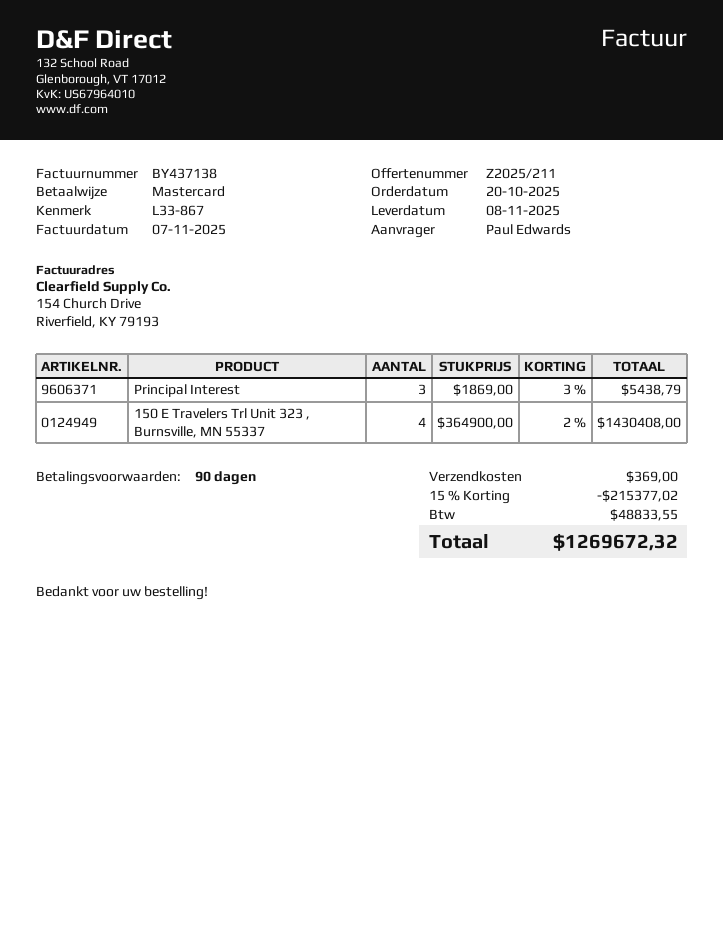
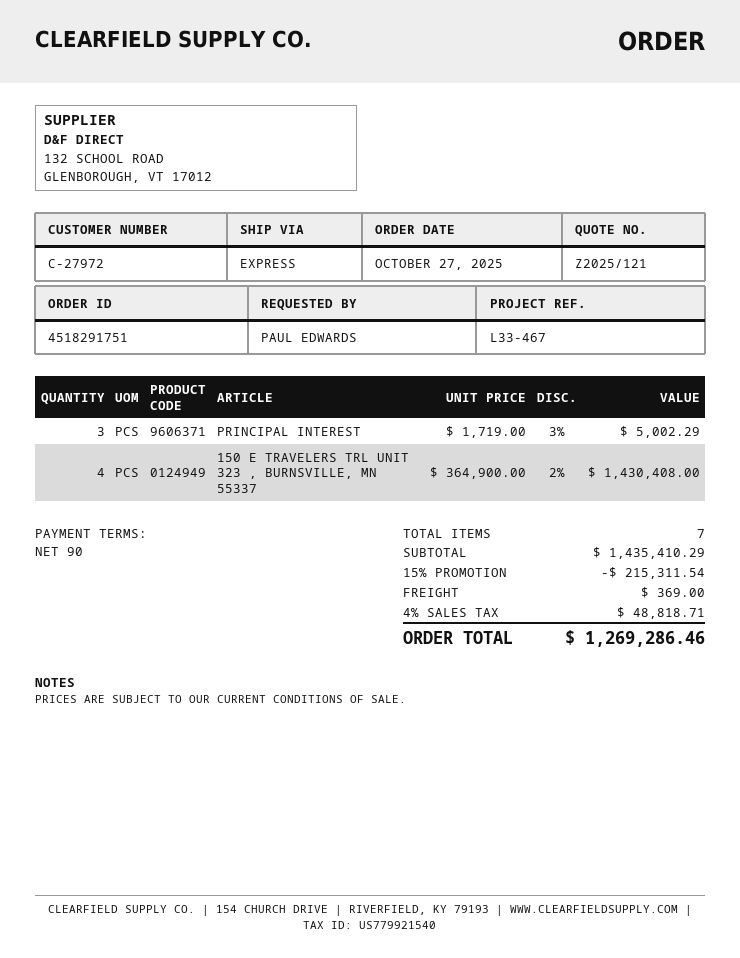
quote number: Z2025/211 -> Z2025/121
order date: 2025-10-20 -> 2025-10-27
reference: L33-867 -> L33-467
Principal Interest: 3 x 1869.00 - 3% = 5438.79 -> 3 x 1719.00 - 3% = 5002.29
discount: 15% = 215377.02 -> 15% = 215311.54
tax: 48833.55 -> 48818.71
total: 1269672.32 -> 1269286.46

